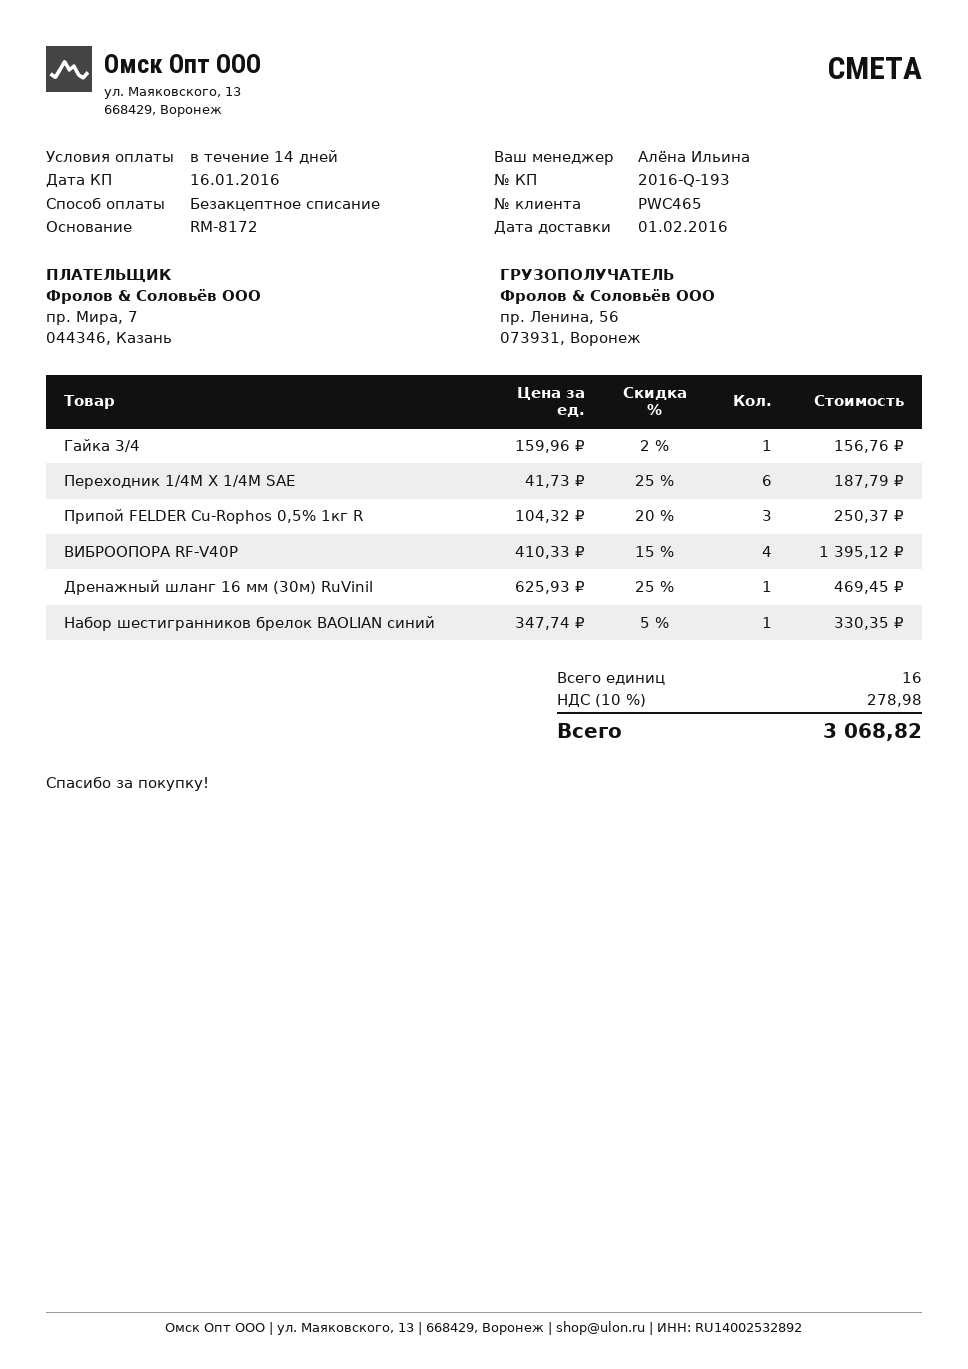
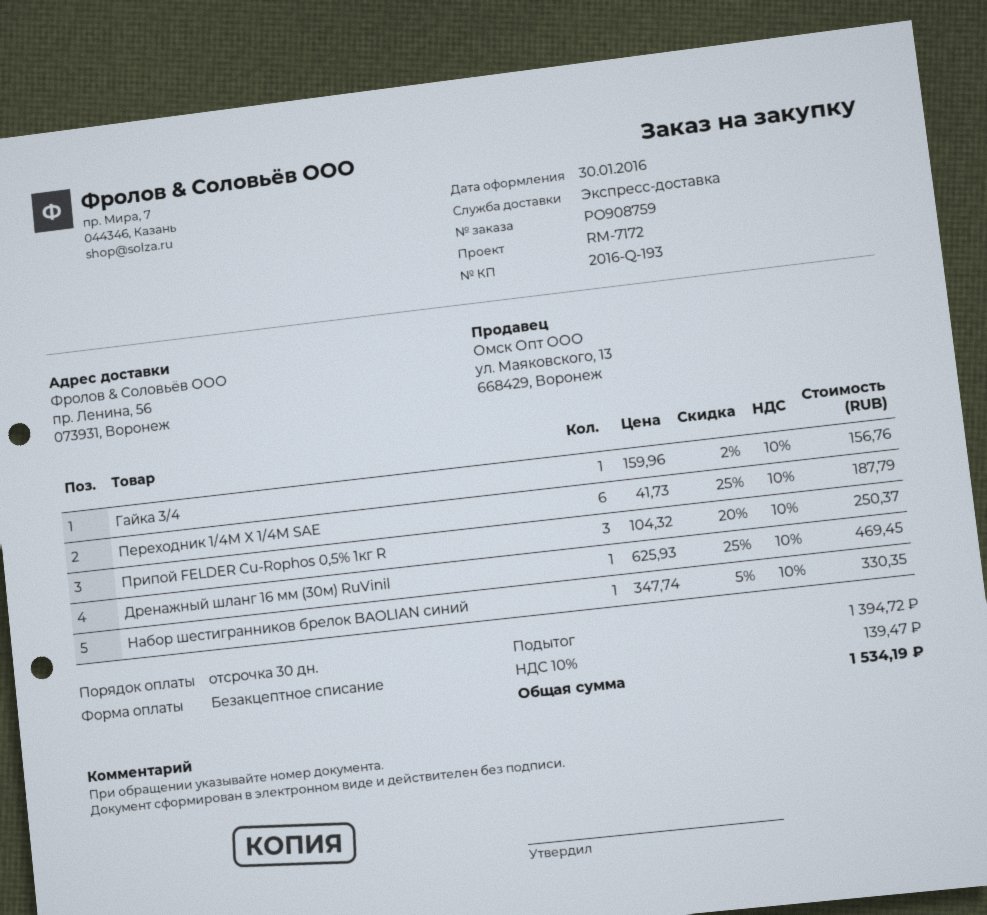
payment terms: 14 days -> 30 days
reference: RM-8172 -> RM-7172
ВИБРООПОРА RF-V40P: 4 x 410.33 - 15% = 1395.12 -> none
tax: 10% = 278.98 -> 10% = 139.47
total: 3068.82 -> 1534.19

